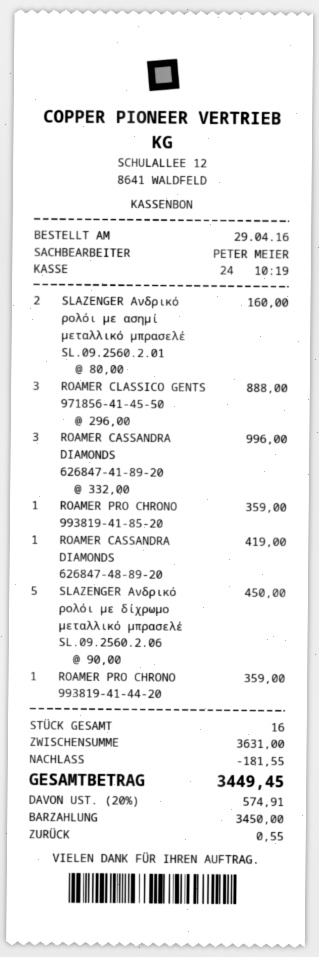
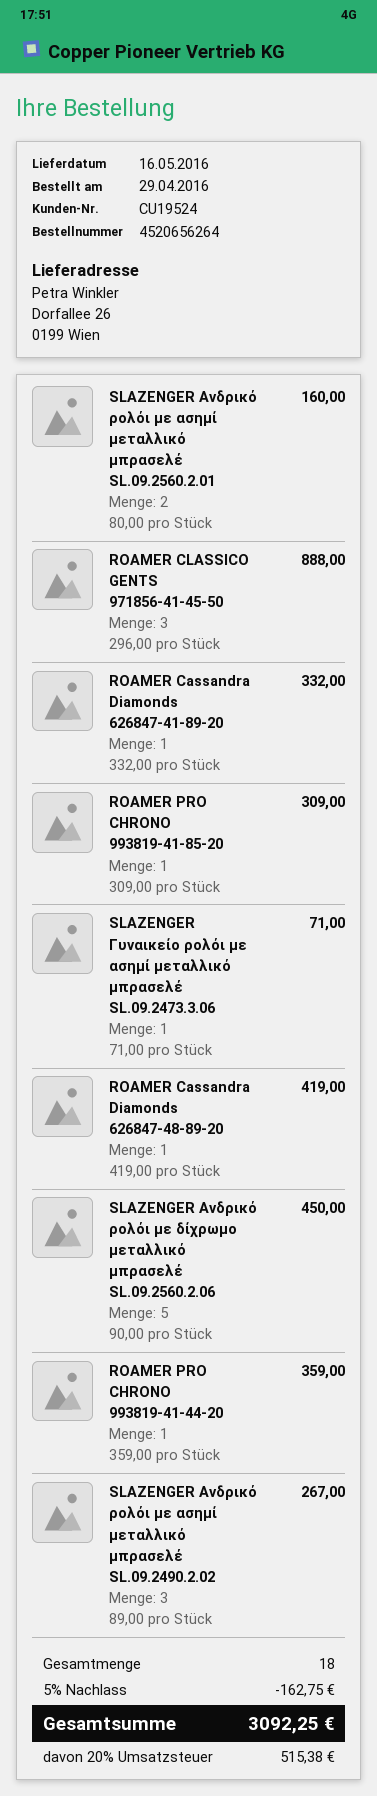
ROAMER CASSANDRA DIAMONDS 626847-41-89-20: 3 x 332.00 = 996.00 -> 1 x 332.00 = 332.00
ROAMER PRO CHRONO 993819-41-85-20: 1 x 359.00 = 359.00 -> 1 x 309.00 = 309.00
SLAZENGER Γυναικείο ρολόι με ασημί μεταλλικό μπρασελέ SL.09.2473.3.06: none -> 1 x 71.00 = 71.00
SLAZENGER Ανδρικό ρολόι με ασημί μεταλλικό μπρασελέ SL.09.2490.2.02: none -> 3 x 89.00 = 267.00
total quantity: 16 -> 18
discount: 181.55 -> 162.75
tax: 20% = 574.91 -> 20% = 515.38
total: 3449.45 -> 3092.25

